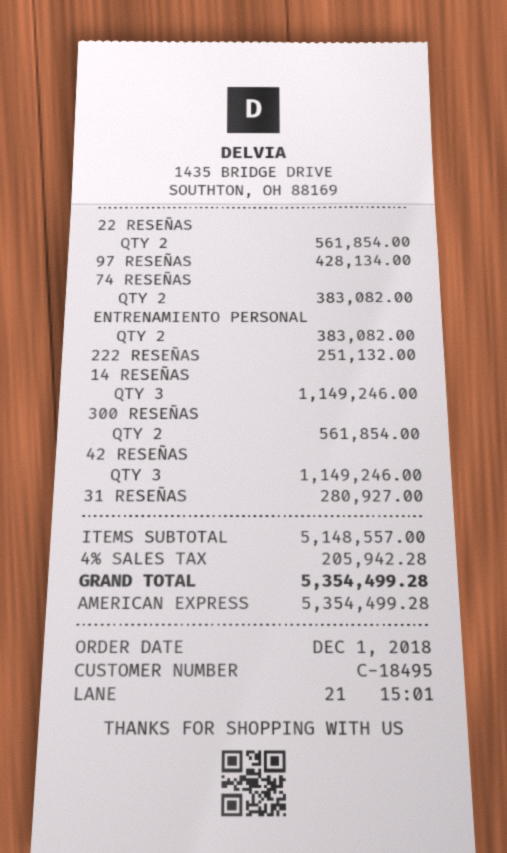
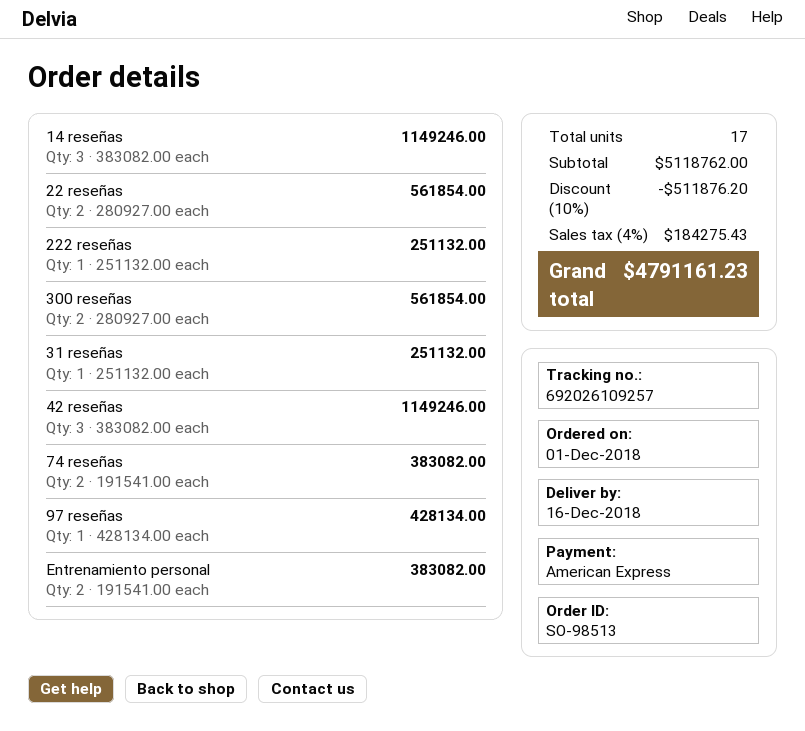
31 RESEÑAS: 1 for 280927.00 -> 1 for 251132.00
subtotal: 5148557.00 -> 5118762.00
discount: none -> 10% = 511876.20
tax: 4% = 205942.28 -> 4% = 184275.43
total: 5354499.28 -> 4791161.23

